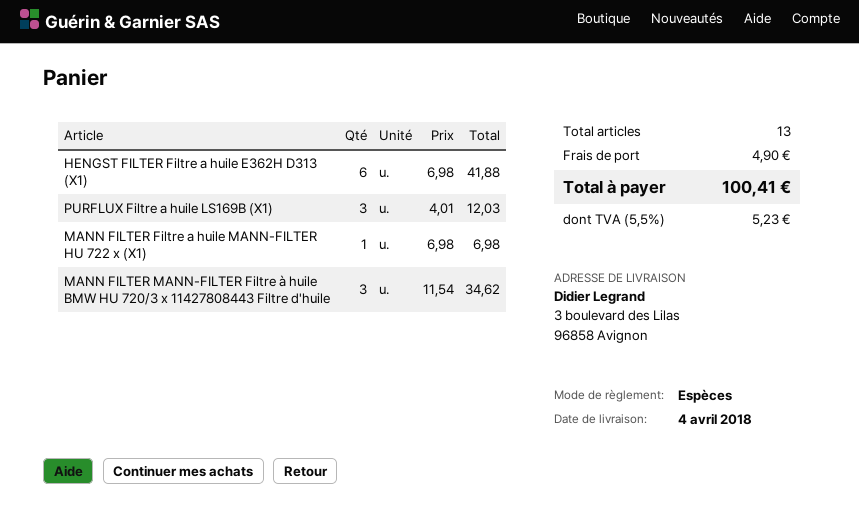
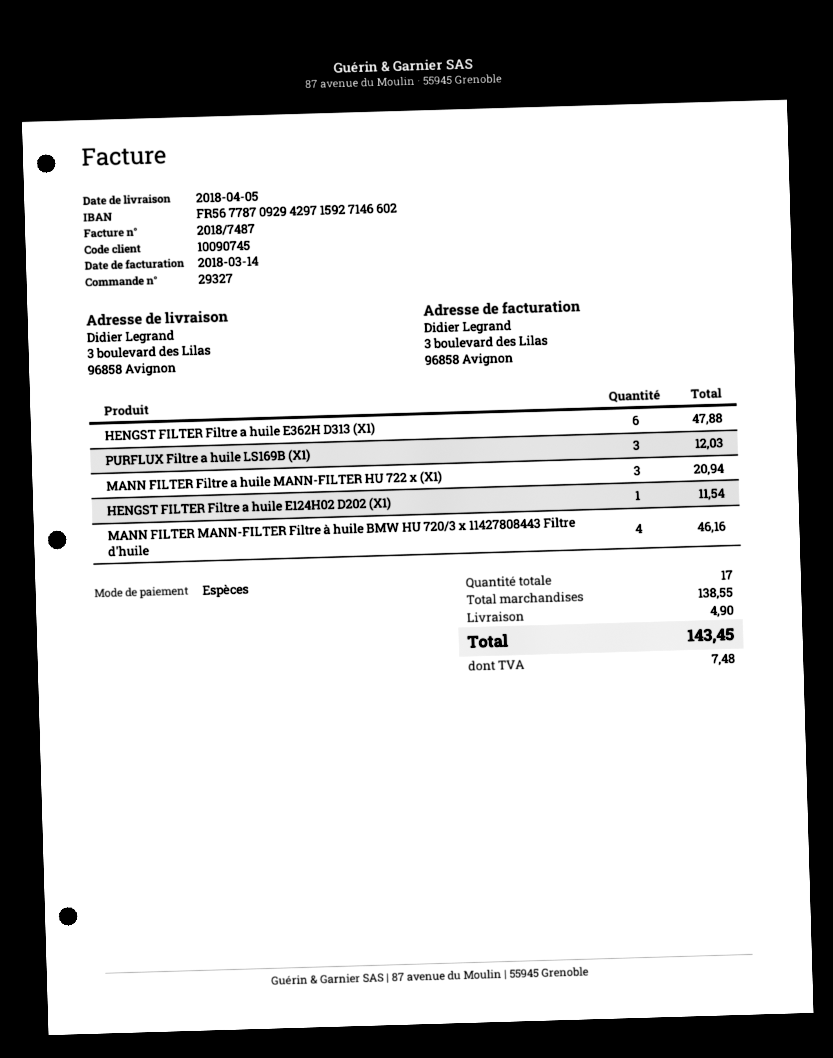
delivery date: 2018-04-04 -> 2018-04-05
HENGST FILTER Filtre a huile E362H D313 (X1): 6 for 41.88 -> 6 for 47.88
MANN FILTER Filtre a huile MANN-FILTER HU 722 x (X1): 1 for 6.98 -> 3 for 20.94
MANN FILTER MANN-FILTER Filtre à huile BMW HU 720/3 x 11427808443 Filtre d'huile: 3 for 34.62 -> 4 for 46.16
HENGST FILTER Filtre a huile E124H02 D202 (X1): none -> 1 for 11.54
total quantity: 13 -> 17
tax: 5.23 -> 7.48
total: 100.41 -> 143.45

